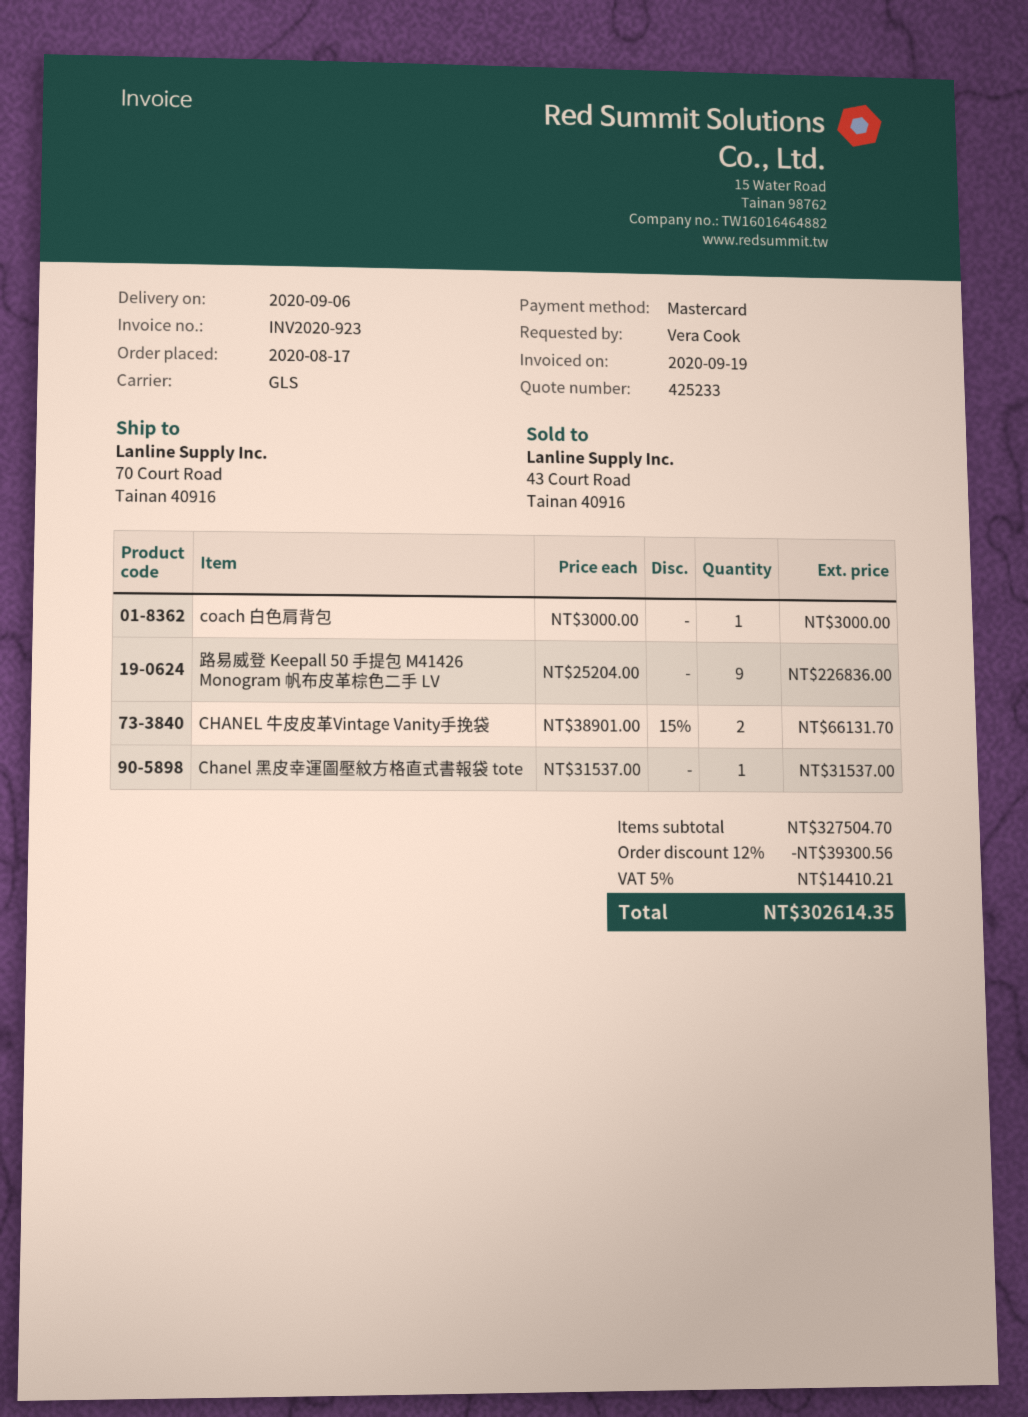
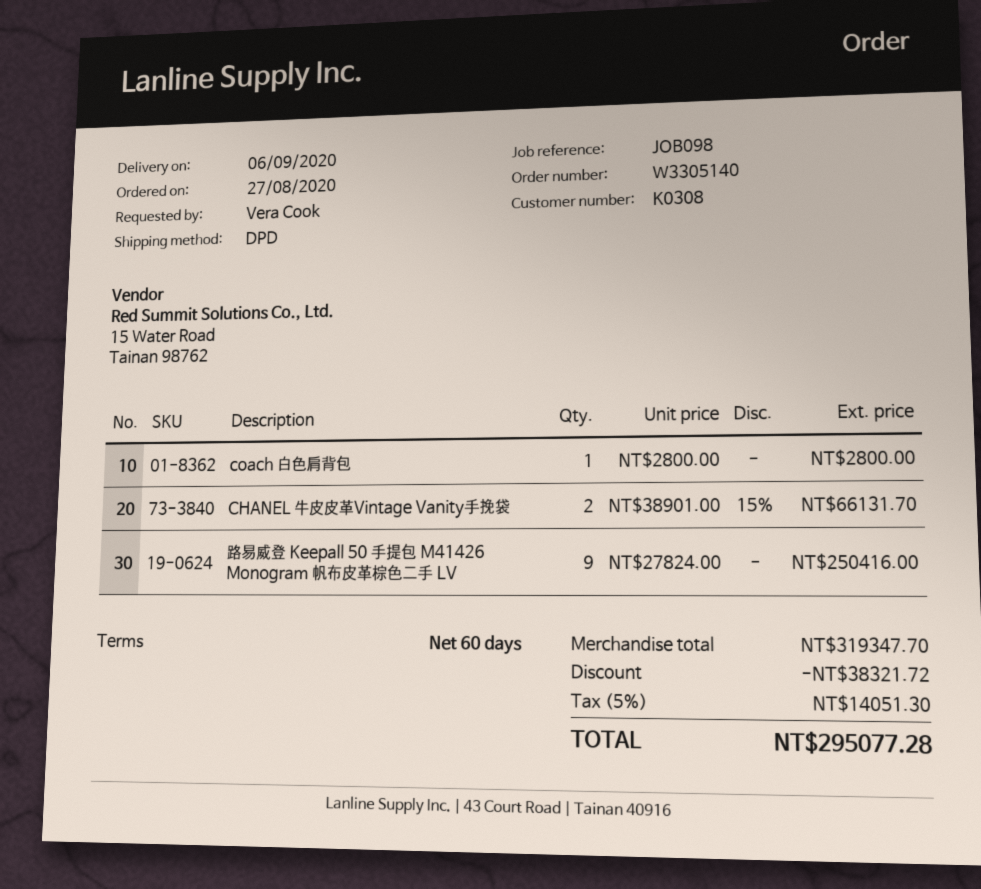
order date: 2020-08-17 -> 2020-08-27
shipping method: GLS -> DPD
coach 白色肩背包: 1 x 3000.00 = 3000.00 -> 1 x 2800.00 = 2800.00
路易威登 Keepall 50 手提包 M41426 Monogram 帆布皮革棕色二手 LV: 9 x 25204.00 = 226836.00 -> 9 x 27824.00 = 250416.00
Chanel 黑皮幸運圖壓紋方格直式書報袋 tote: 1 x 31537.00 = 31537.00 -> none
subtotal: 327504.70 -> 319347.70
discount: 39300.56 -> 38321.72
tax: 5% = 14410.21 -> 5% = 14051.30
total: 302614.35 -> 295077.28

